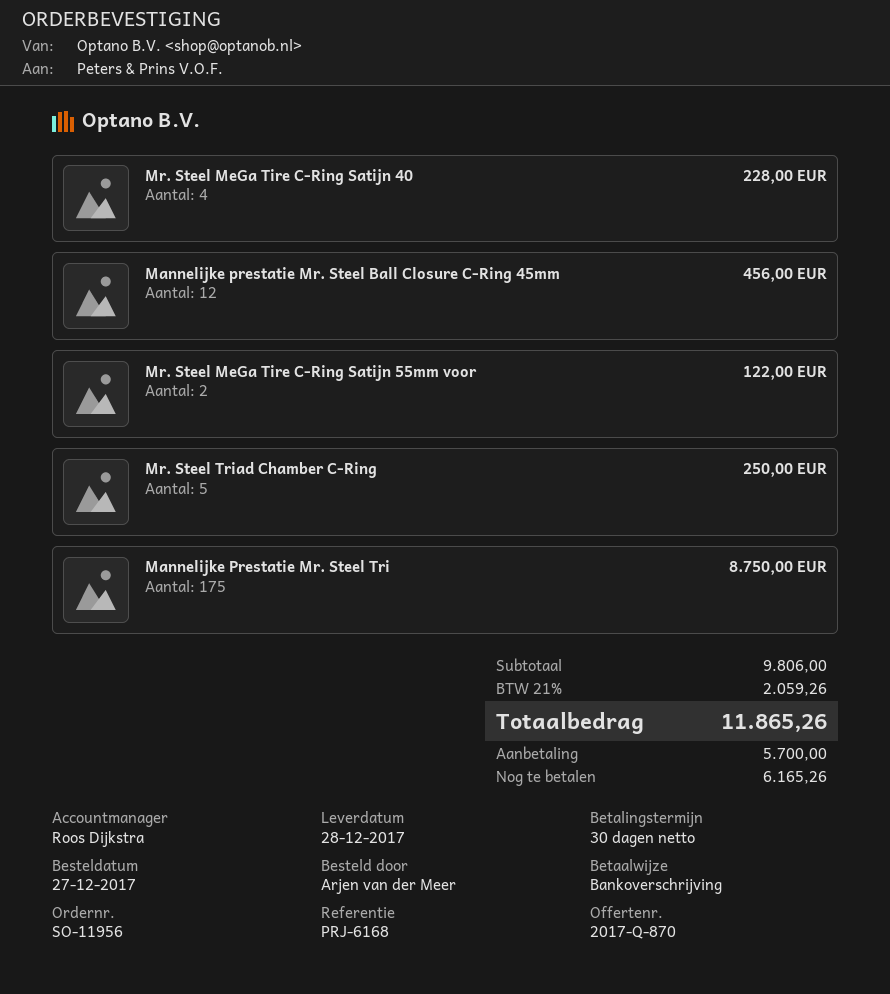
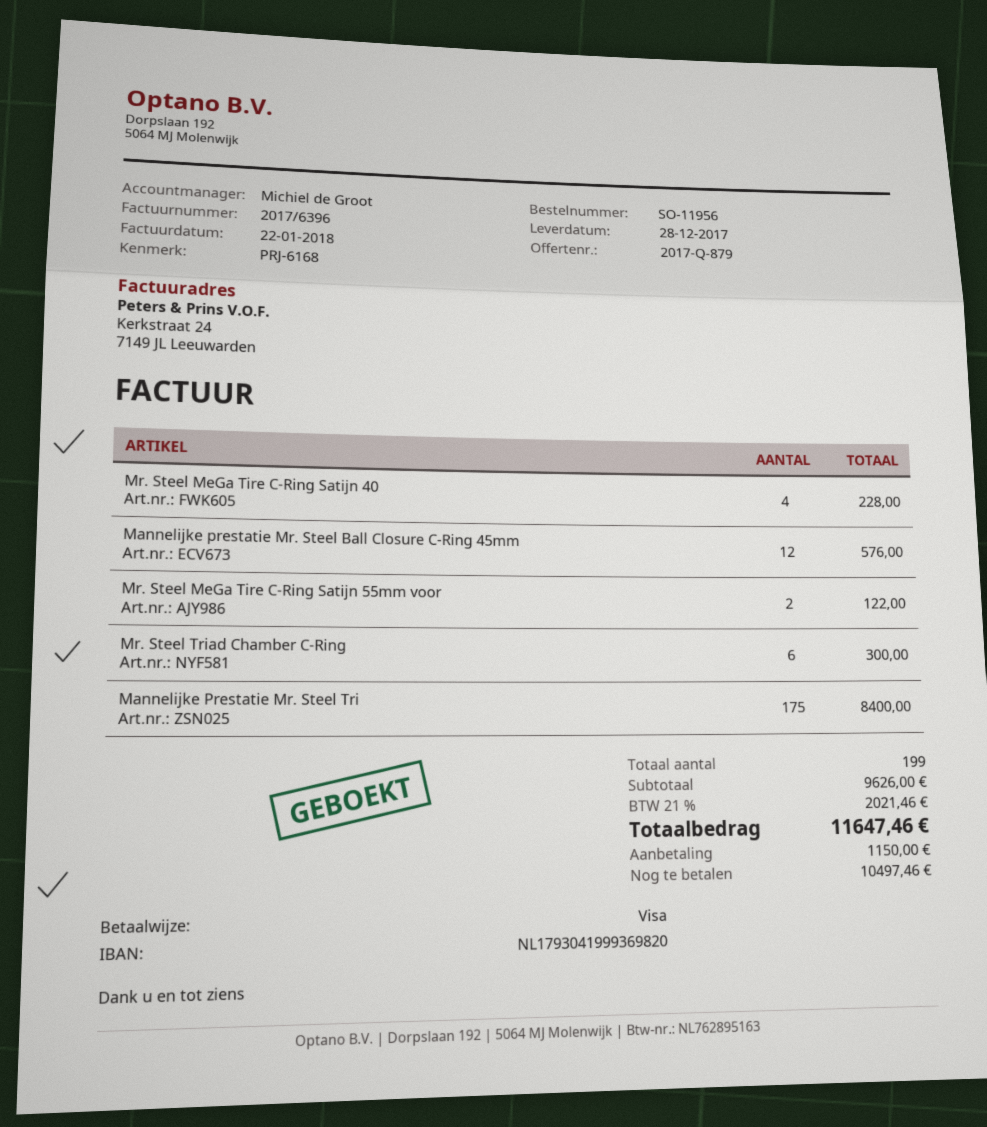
quote number: 2017-Q-870 -> 2017-Q-879
sales rep: Roos Dijkstra -> Michiel de Groot
payment method: bank transfer -> Visa
Mannelijke prestatie Mr. Steel Ball Closure C-Ring 45mm: 12 for 456.00 -> 12 for 576.00
Mr. Steel Triad Chamber C-Ring: 5 for 250.00 -> 6 for 300.00
Mannelijke Prestatie Mr. Steel Tri: 175 for 8750.00 -> 175 for 8400.00
subtotal: 9806.00 -> 9626.00
tax: 21% = 2059.26 -> 21% = 2021.46
total: 11865.26 -> 11647.46
deposit: 5700.00 -> 1150.00
balance: 6165.26 -> 10497.46

